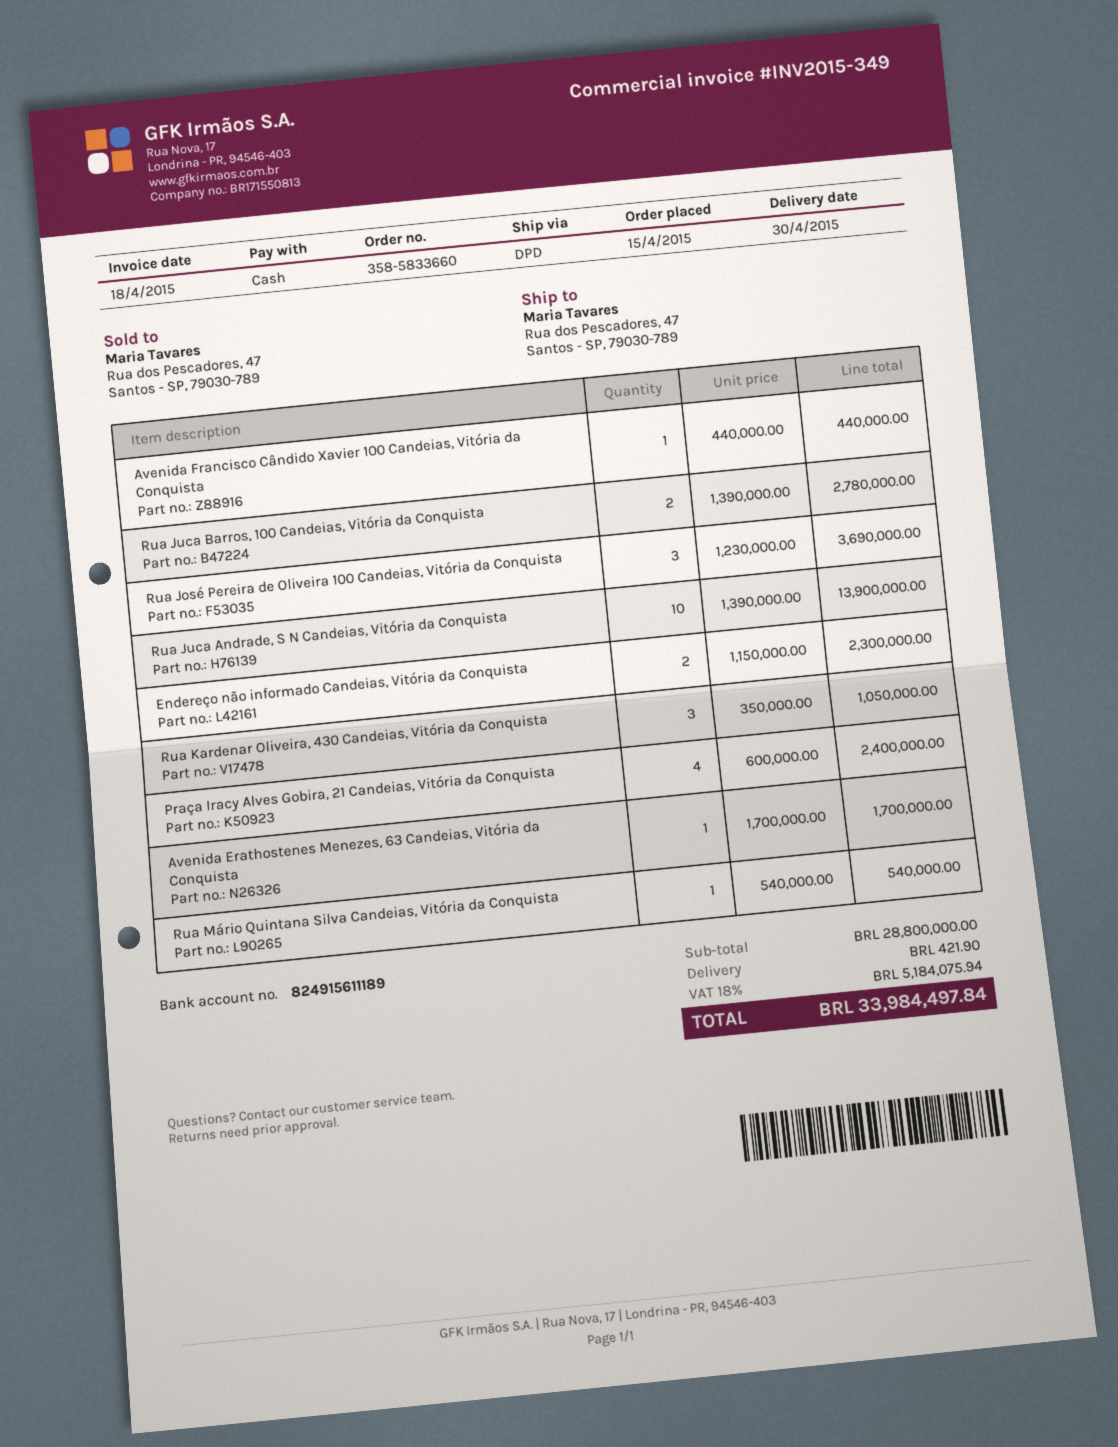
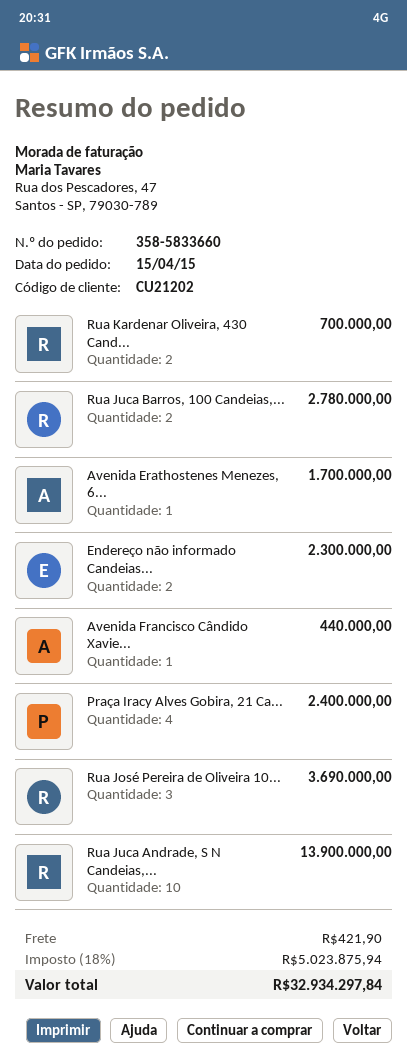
Rua Kardenar Oliveira, 430 Candeias, Vitória da Conquista: 3 for 1050000.00 -> 2 for 700000.00
Rua Mário Quintana Silva Candeias, Vitória da Conquista: 1 for 540000.00 -> none
tax: 18% = 5184075.94 -> 18% = 5023875.94
total: 33984497.84 -> 32934297.84

